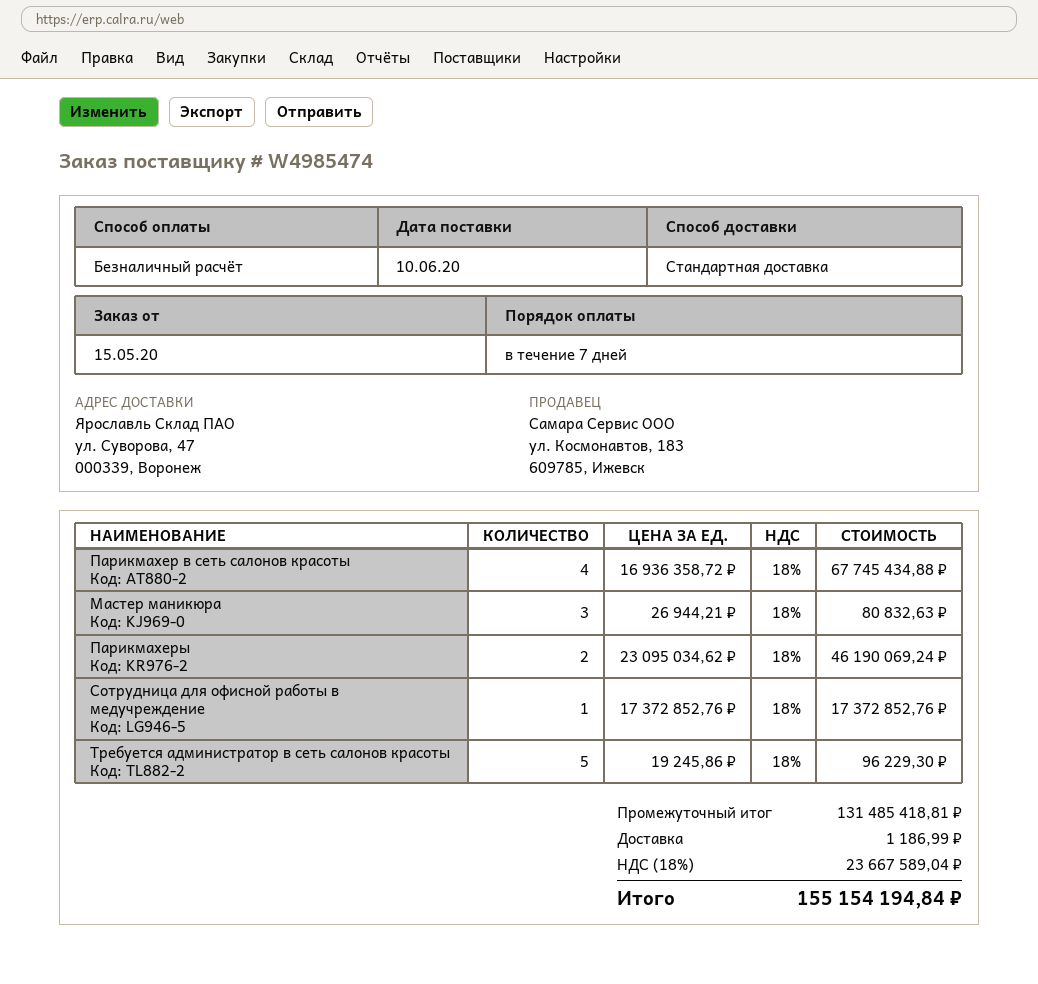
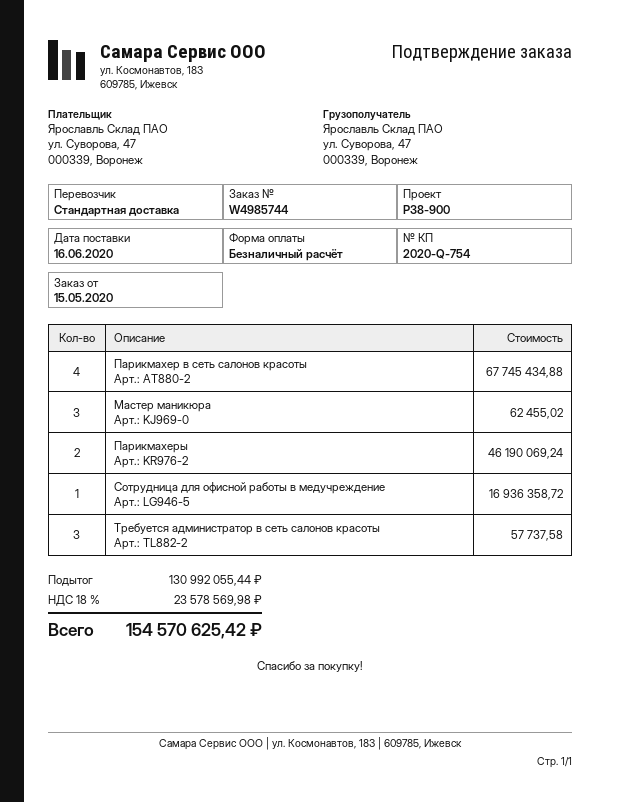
order number: W4985474 -> W4985744
delivery date: 2020-06-10 -> 2020-06-16
Мастер маникюра: 3 for 80832.63 -> 3 for 62455.02
Сотрудница для офисной работы в медучреждение: 1 for 17372852.76 -> 1 for 16936358.72
Требуется администратор в сеть салонов красоты: 5 for 96229.30 -> 3 for 57737.58
subtotal: 131485418.81 -> 130992055.44
shipping: 1186.99 -> none
tax: 18% = 23667589.04 -> 18% = 23578569.98
total: 155154194.84 -> 154570625.42

